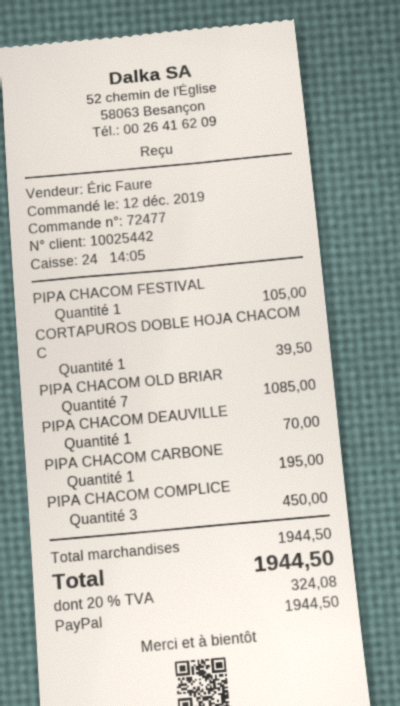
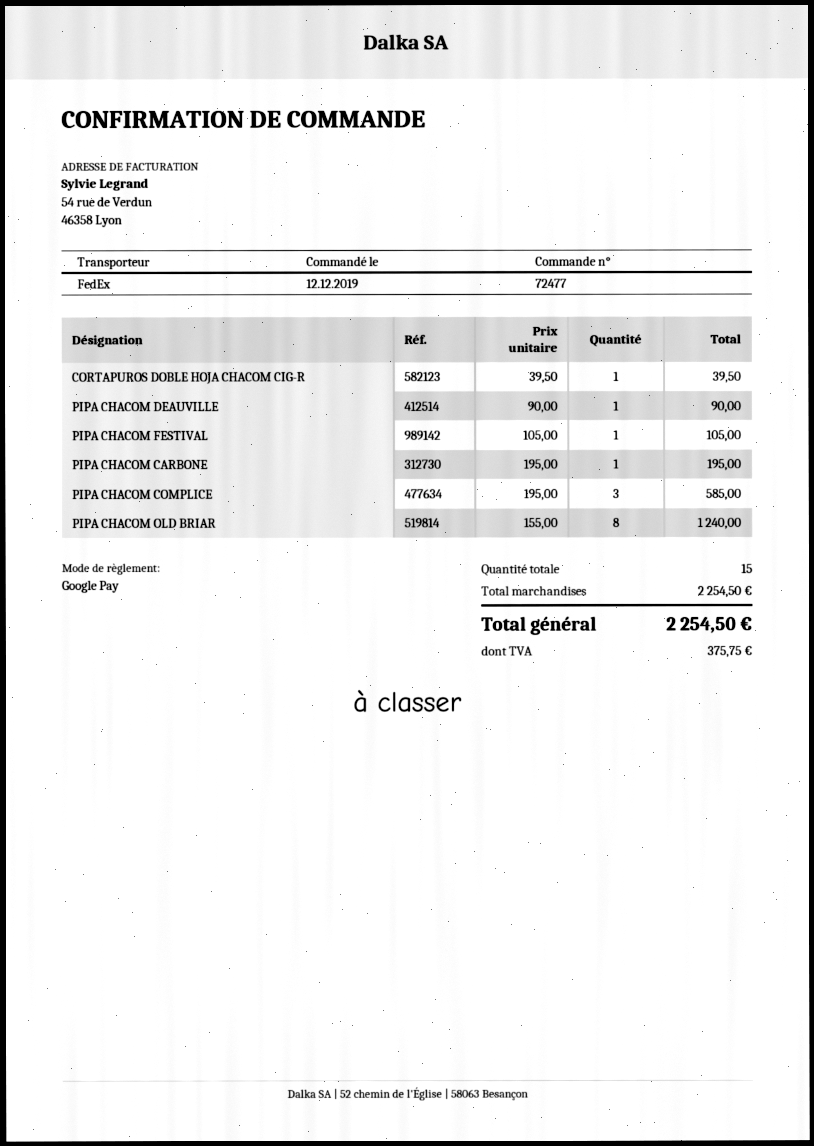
payment method: PayPal -> Google Pay
PIPA CHACOM OLD BRIAR: 7 for 1085.00 -> 8 for 1240.00
PIPA CHACOM DEAUVILLE: 1 for 70.00 -> 1 for 90.00
PIPA CHACOM COMPLICE: 3 for 450.00 -> 3 for 585.00
subtotal: 1944.50 -> 2254.50
tax: 324.08 -> 375.75
total: 1944.50 -> 2254.50

